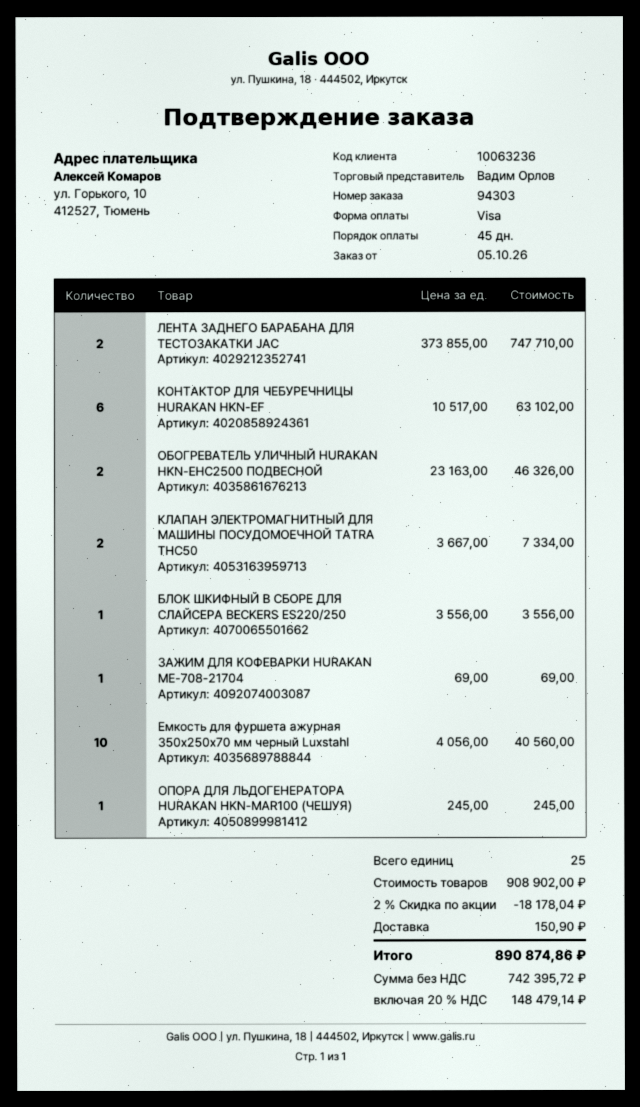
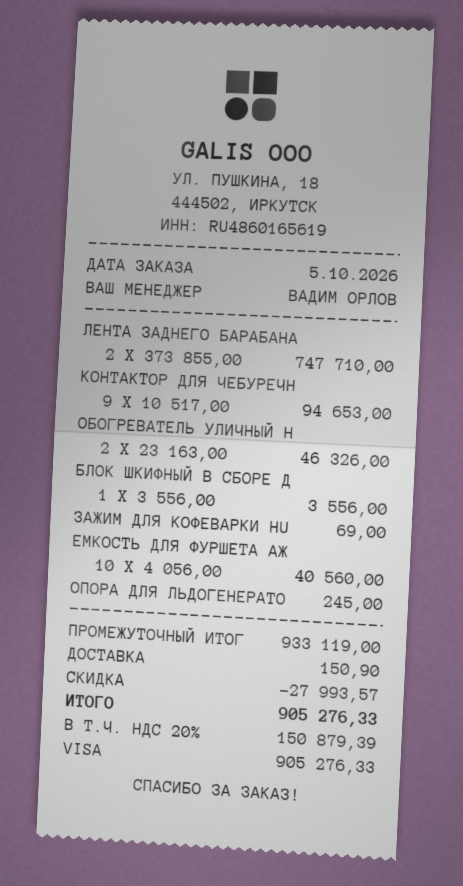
КОНТАКТОР ДЛЯ ЧЕБУРЕЧНИЦЫ HURAKAN HKN-EF: 6 x 10517.00 = 63102.00 -> 9 x 10517.00 = 94653.00
КЛАПАН ЭЛЕКТРОМАГНИТНЫЙ ДЛЯ МАШИНЫ ПОСУДОМОЕЧНОЙ TATRA THC50: 2 x 3667.00 = 7334.00 -> none
subtotal: 908902.00 -> 933119.00
discount: 18178.04 -> 27993.57
tax: 20% = 148479.14 -> 20% = 150879.39
total: 890874.86 -> 905276.33

